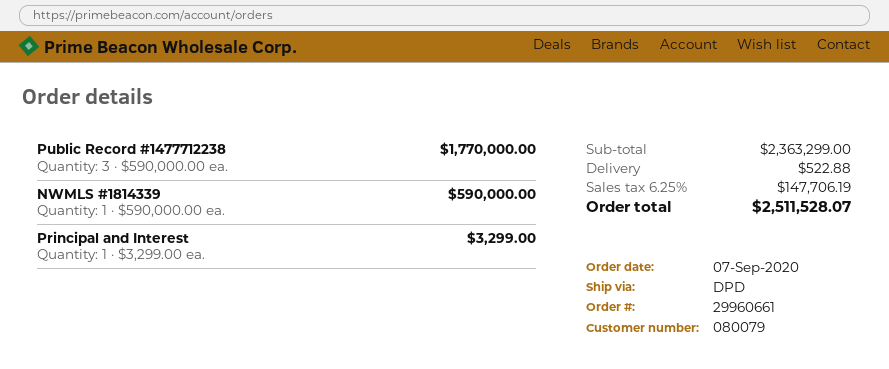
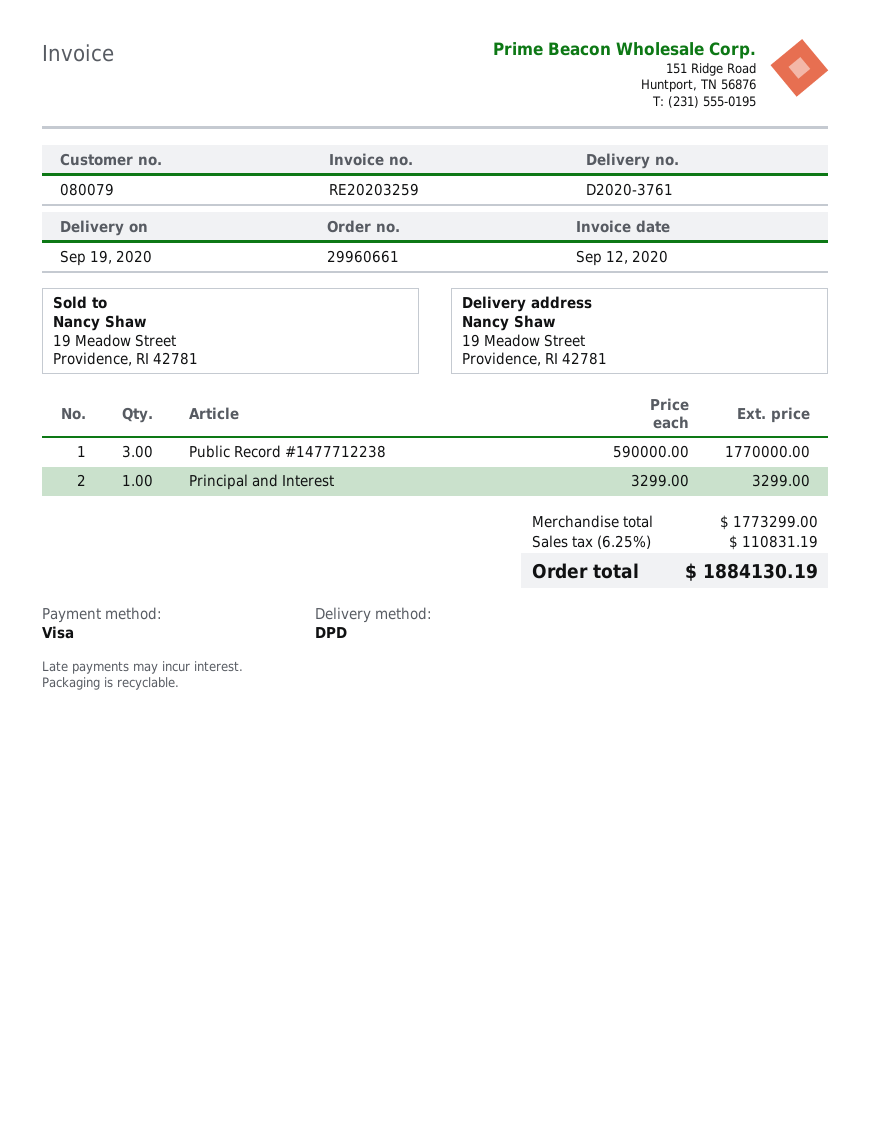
NWMLS #1814339: 1 x 590000.00 = 590000.00 -> none
subtotal: 2363299.00 -> 1773299.00
shipping: 522.88 -> none
tax: 6.25% = 147706.19 -> 6.25% = 110831.19
total: 2511528.07 -> 1884130.19

